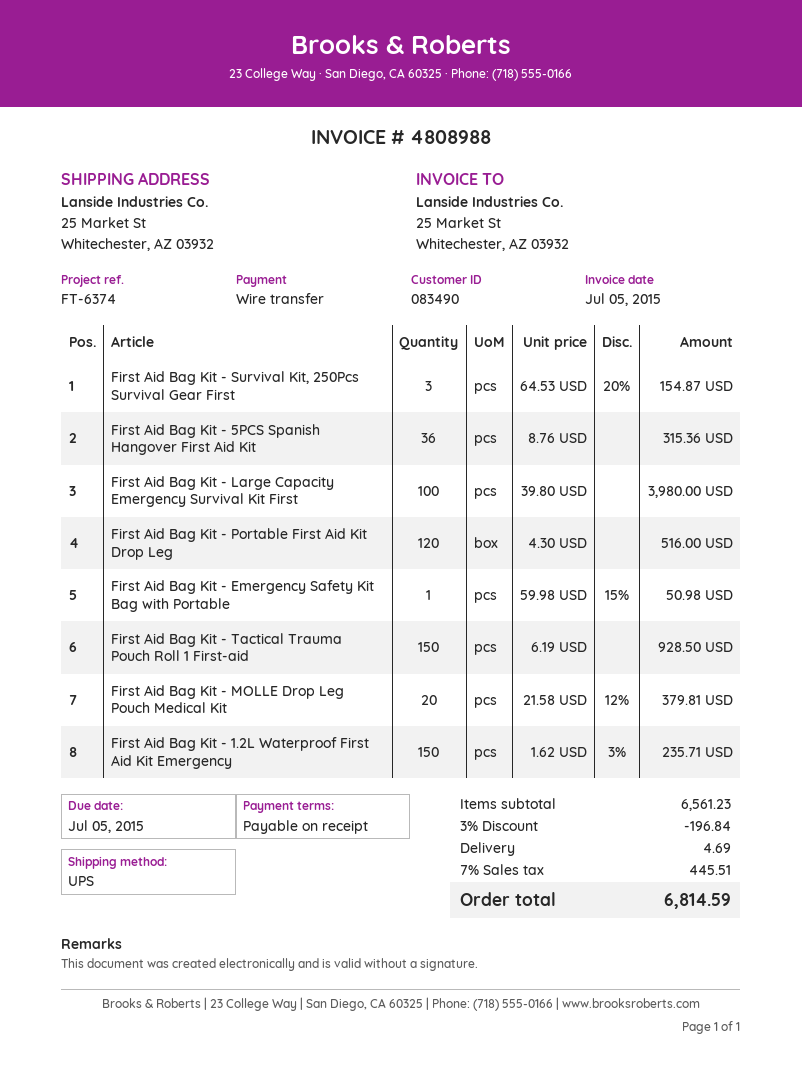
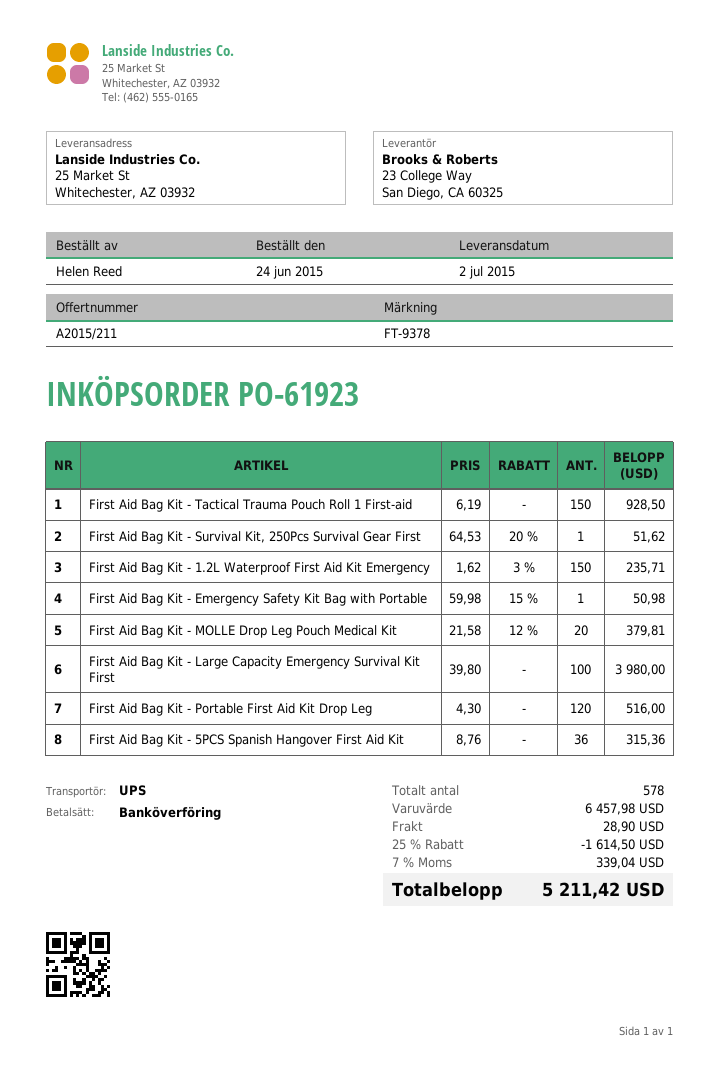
reference: FT-6374 -> FT-9378
First Aid Bag Kit - Survival Kit, 250Pcs Survival Gear First: 3 x 64.53 - 20% = 154.87 -> 1 x 64.53 - 20% = 51.62
subtotal: 6561.23 -> 6457.98
discount: 3% = 196.84 -> 25% = 1614.50
shipping: 4.69 -> 28.90
tax: 7% = 445.51 -> 7% = 339.04
total: 6814.59 -> 5211.42

